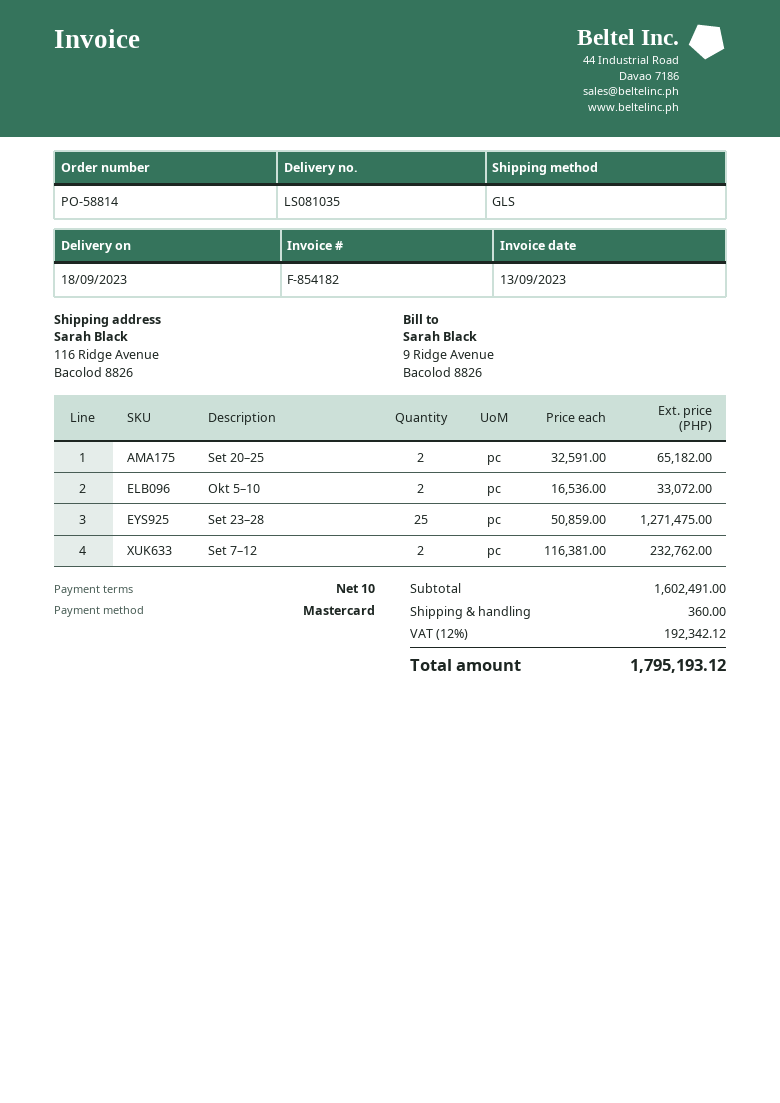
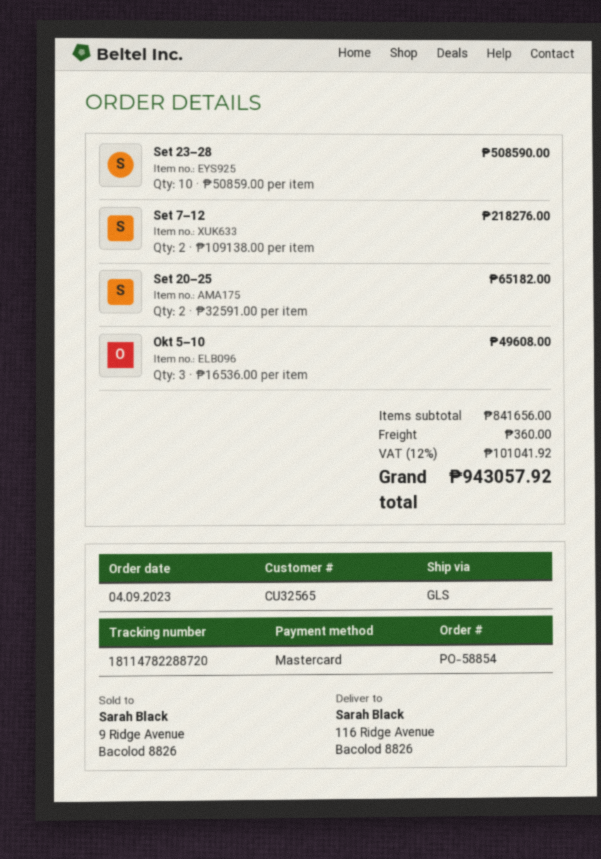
order number: PO-58814 -> PO-58854
Okt 5–10: 2 x 16536.00 = 33072.00 -> 3 x 16536.00 = 49608.00
Set 23–28: 25 x 50859.00 = 1271475.00 -> 10 x 50859.00 = 508590.00
Set 7–12: 2 x 116381.00 = 232762.00 -> 2 x 109138.00 = 218276.00
subtotal: 1602491.00 -> 841656.00
tax: 12% = 192342.12 -> 12% = 101041.92
total: 1795193.12 -> 943057.92

